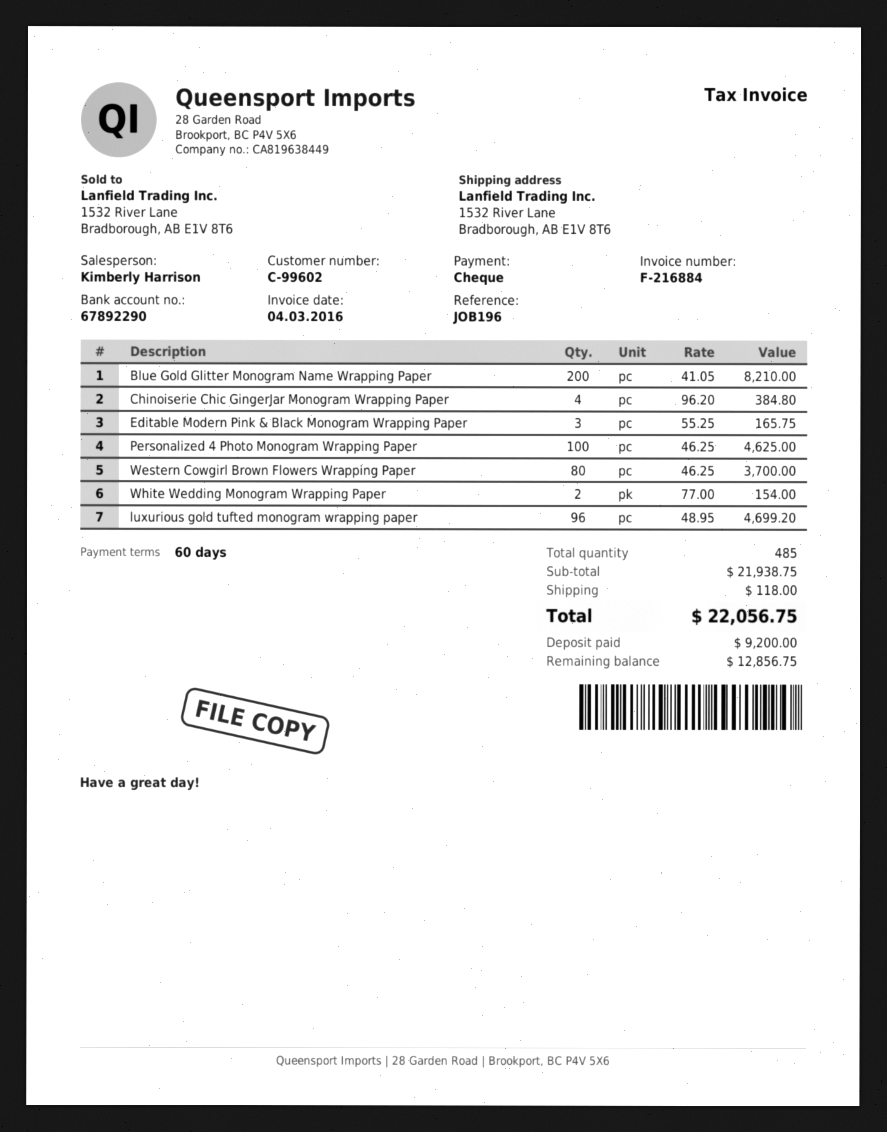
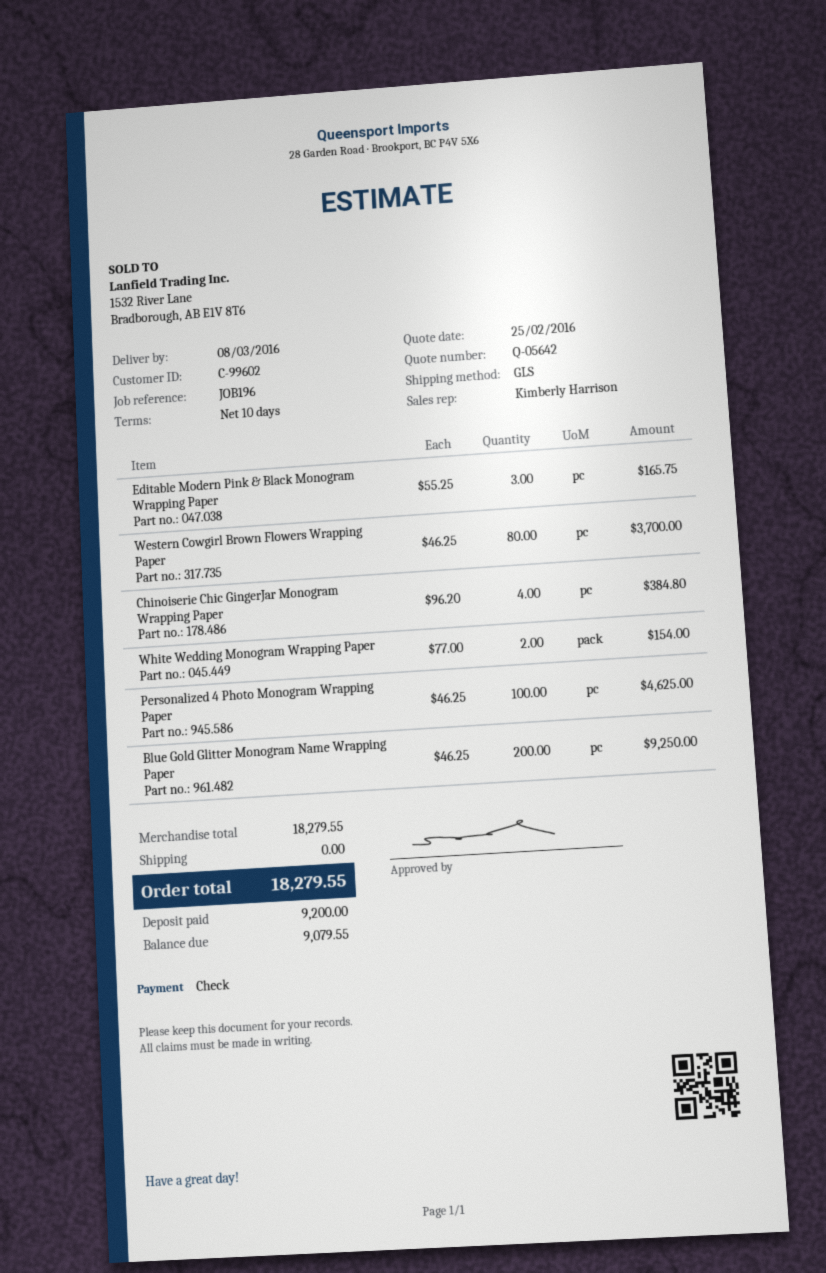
payment terms: 60 days -> 10 days
Blue Gold Glitter Monogram Name Wrapping Paper: 200 x 41.05 = 8210.00 -> 200 x 46.25 = 9250.00
luxurious gold tufted monogram wrapping paper: 96 x 48.95 = 4699.20 -> none
subtotal: 21938.75 -> 18279.55
shipping: 118.00 -> 0.00
total: 22056.75 -> 18279.55
balance: 12856.75 -> 9079.55

